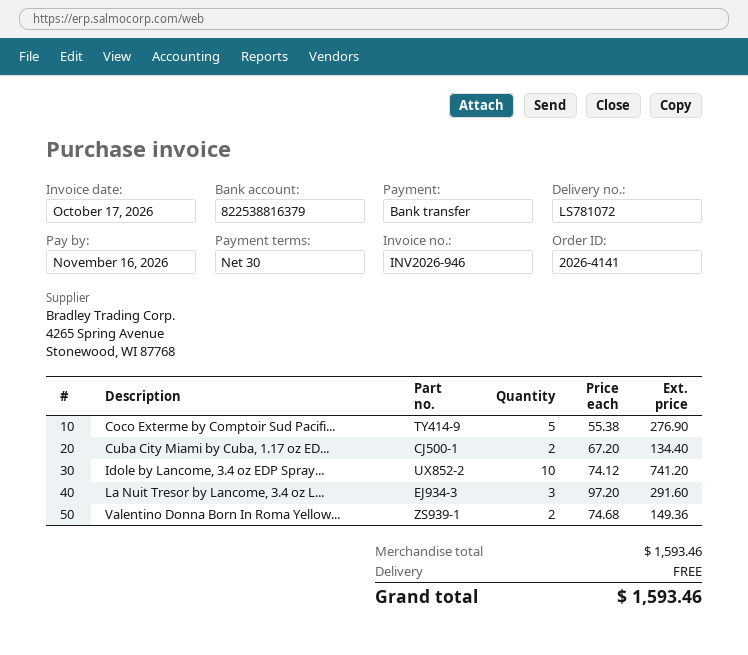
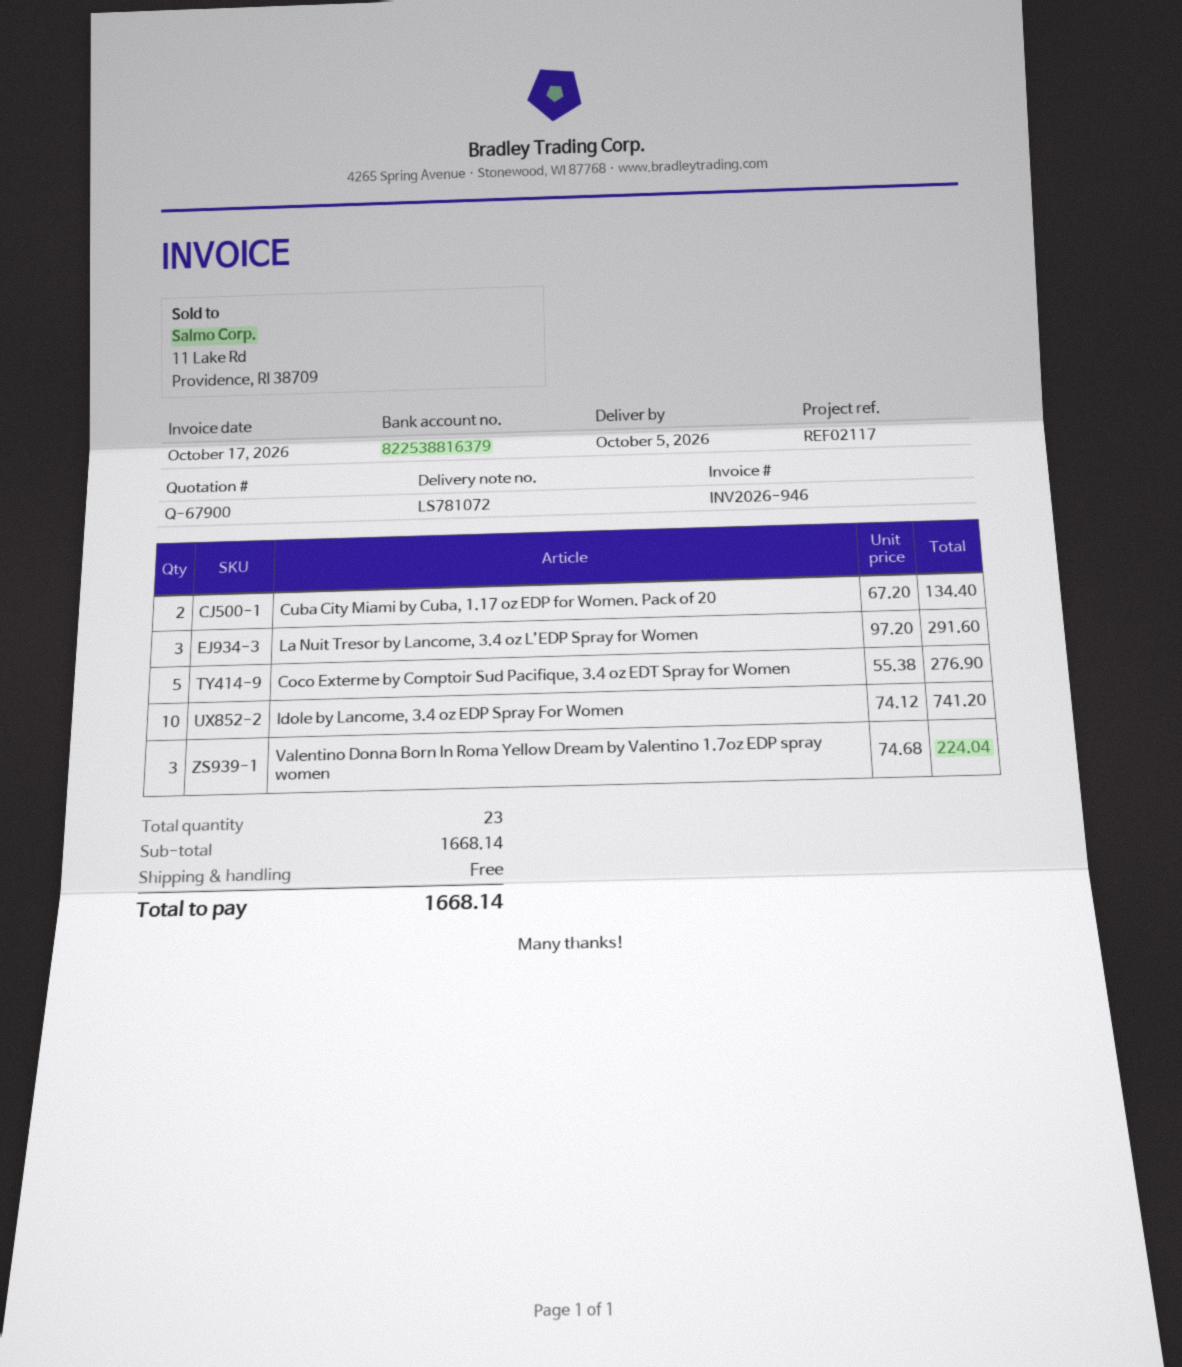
Valentino Donna Born In Roma Yellow...: 2 x 74.68 = 149.36 -> 3 x 74.68 = 224.04
subtotal: 1593.46 -> 1668.14
total: 1593.46 -> 1668.14

